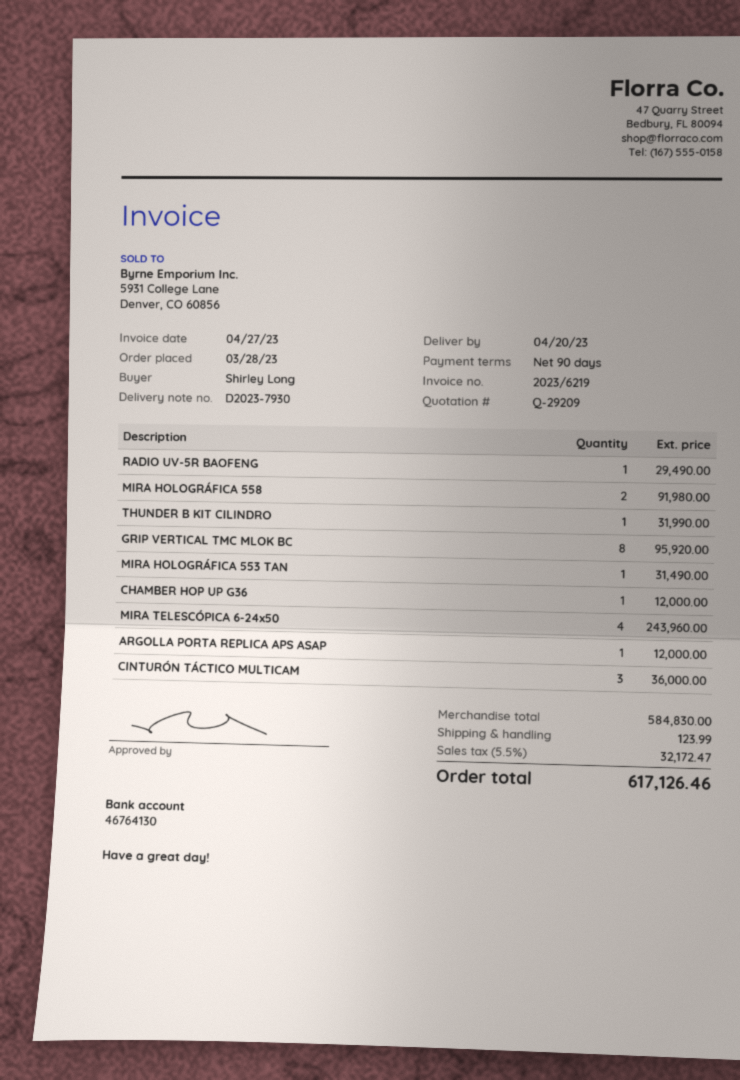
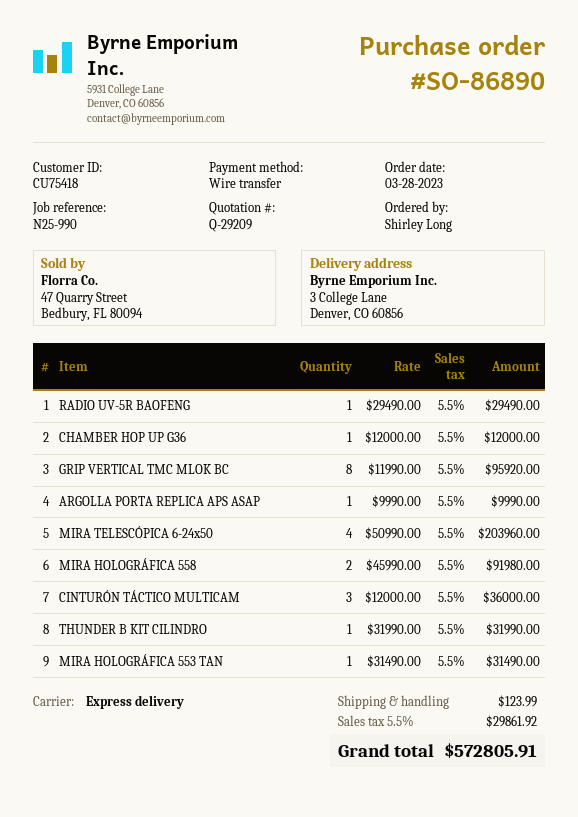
MIRA TELESCÓPICA 6-24x50: 4 for 243960.00 -> 4 for 203960.00
ARGOLLA PORTA REPLICA APS ASAP: 1 for 12000.00 -> 1 for 9990.00
tax: 5.5% = 32172.47 -> 5.5% = 29861.92
total: 617126.46 -> 572805.91

